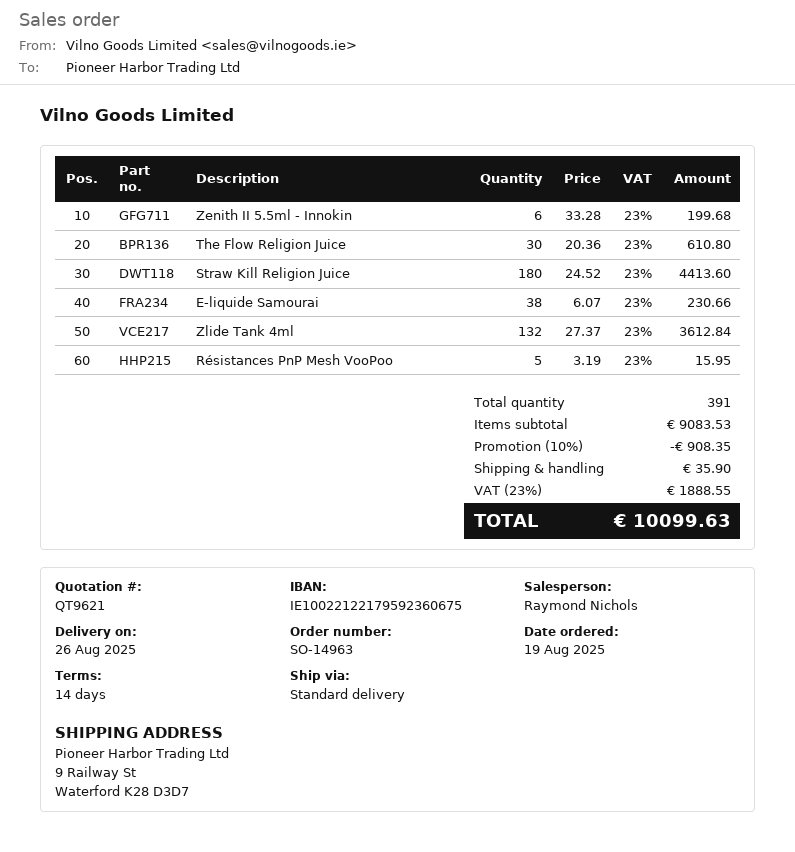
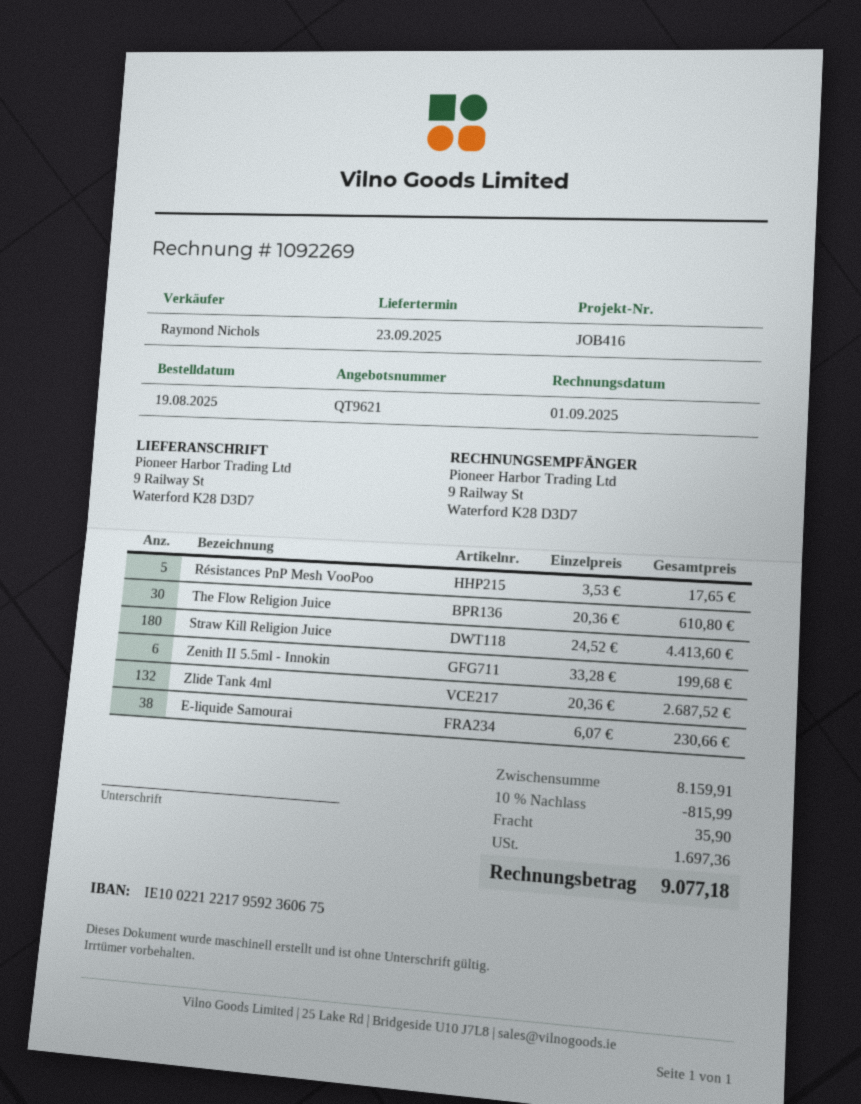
delivery date: 2025-08-26 -> 2025-09-23
Zlide Tank 4ml: 132 x 27.37 = 3612.84 -> 132 x 20.36 = 2687.52
Résistances PnP Mesh VooPoo: 5 x 3.19 = 15.95 -> 5 x 3.53 = 17.65
subtotal: 9083.53 -> 8159.91
discount: 10% = 908.35 -> 10% = 815.99
tax: 1888.55 -> 1697.36
total: 10099.63 -> 9077.18

